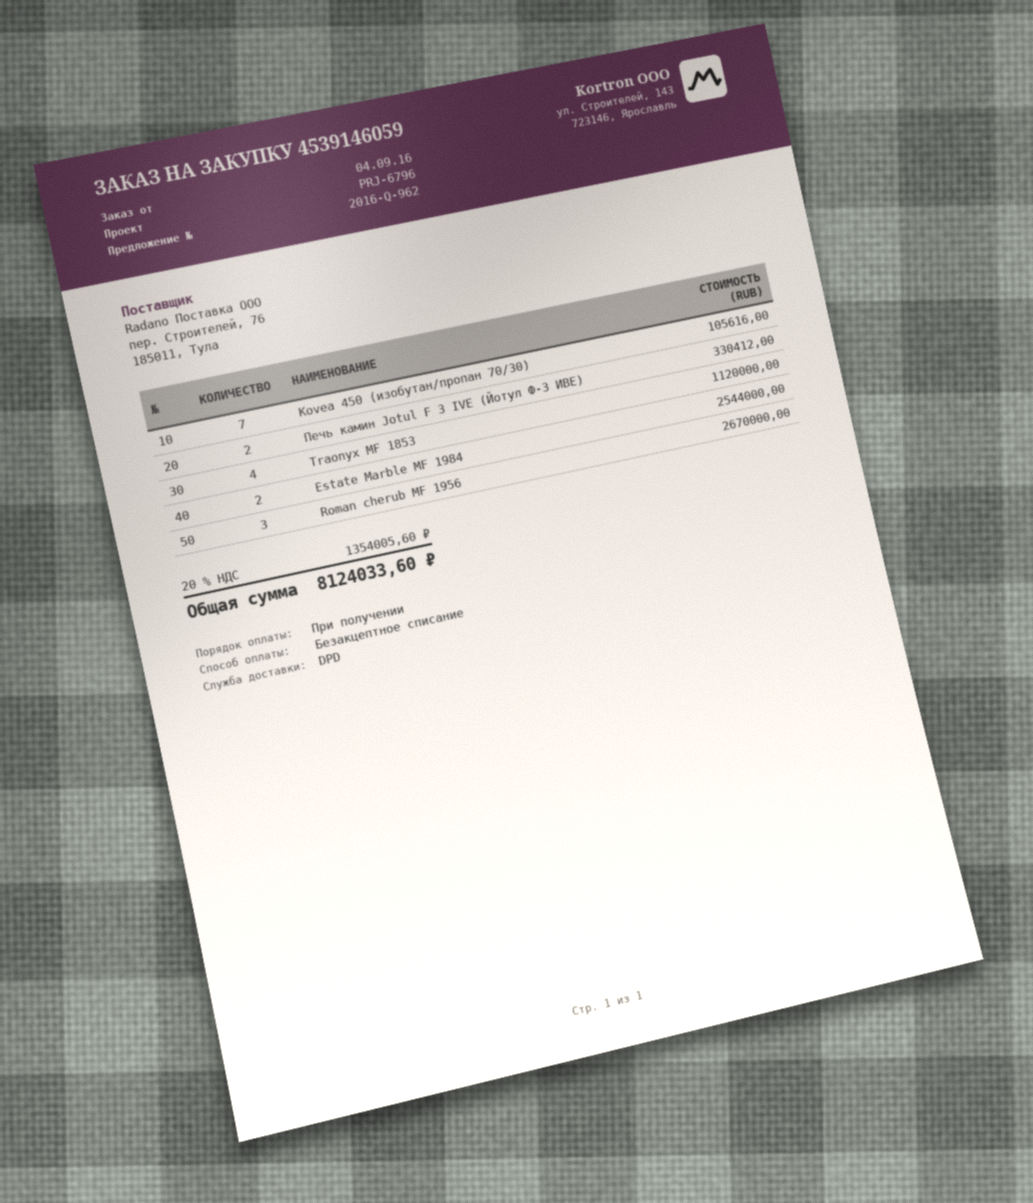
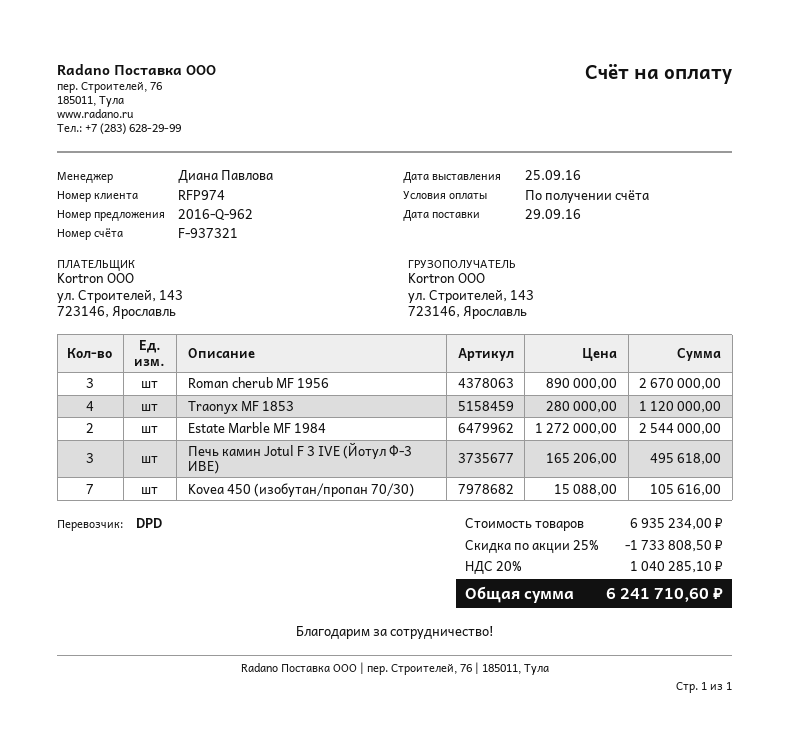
Печь камин Jotul F 3 IVE (Йотул Ф-3 ИВЕ): 2 for 330412.00 -> 3 for 495618.00
discount: none -> 25% = 1733808.50
tax: 20% = 1354005.60 -> 20% = 1040285.10
total: 8124033.60 -> 6241710.60

